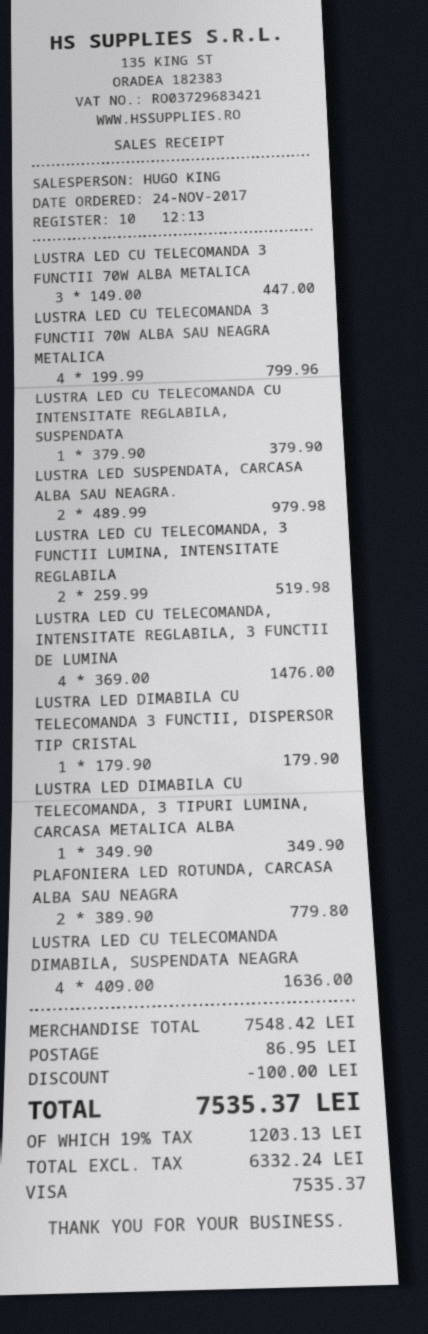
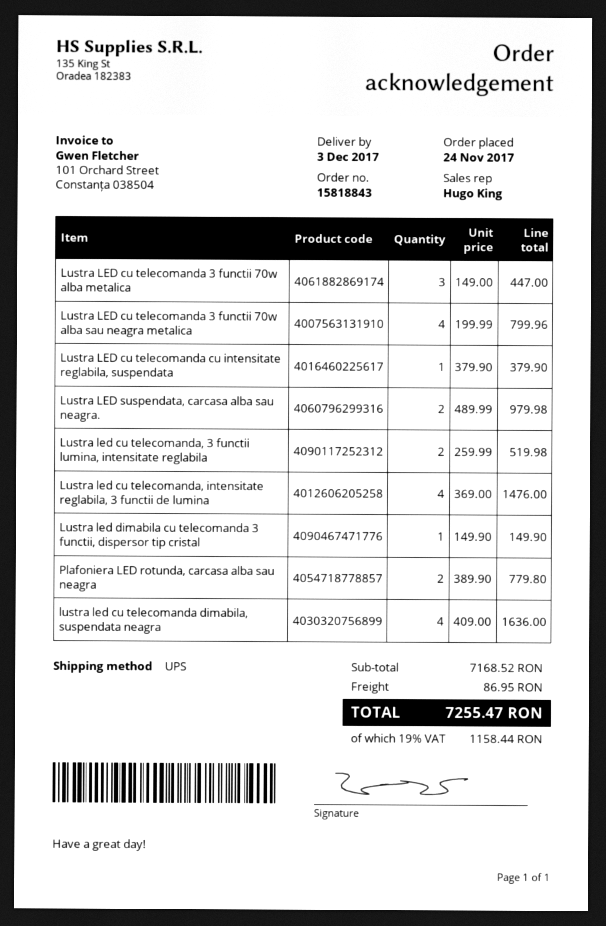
LUSTRA LED DIMABILA CU TELECOMANDA 3 FUNCTII, DISPERSOR TIP CRISTAL: 1 x 179.90 = 179.90 -> 1 x 149.90 = 149.90
LUSTRA LED DIMABILA CU TELECOMANDA, 3 TIPURI LUMINA, CARCASA METALICA ALBA: 1 x 349.90 = 349.90 -> none
subtotal: 7548.42 -> 7168.52
discount: 100.00 -> none
tax: 19% = 1203.13 -> 19% = 1158.44
total: 7535.37 -> 7255.47

